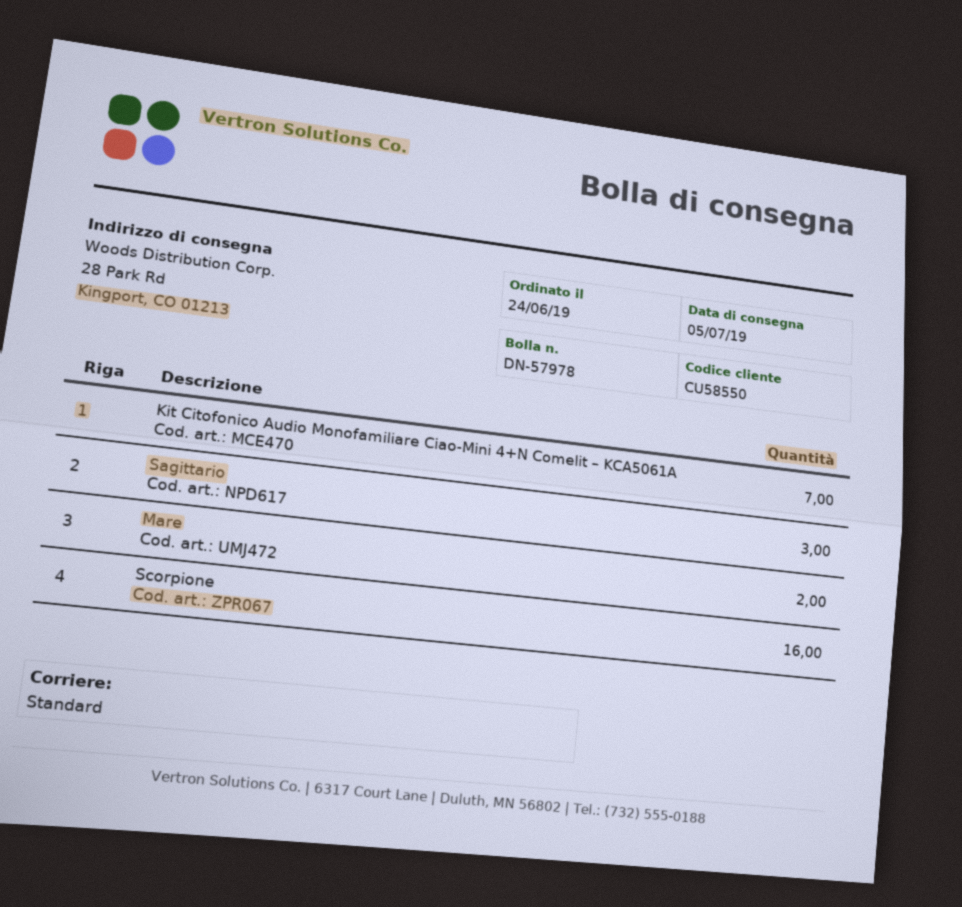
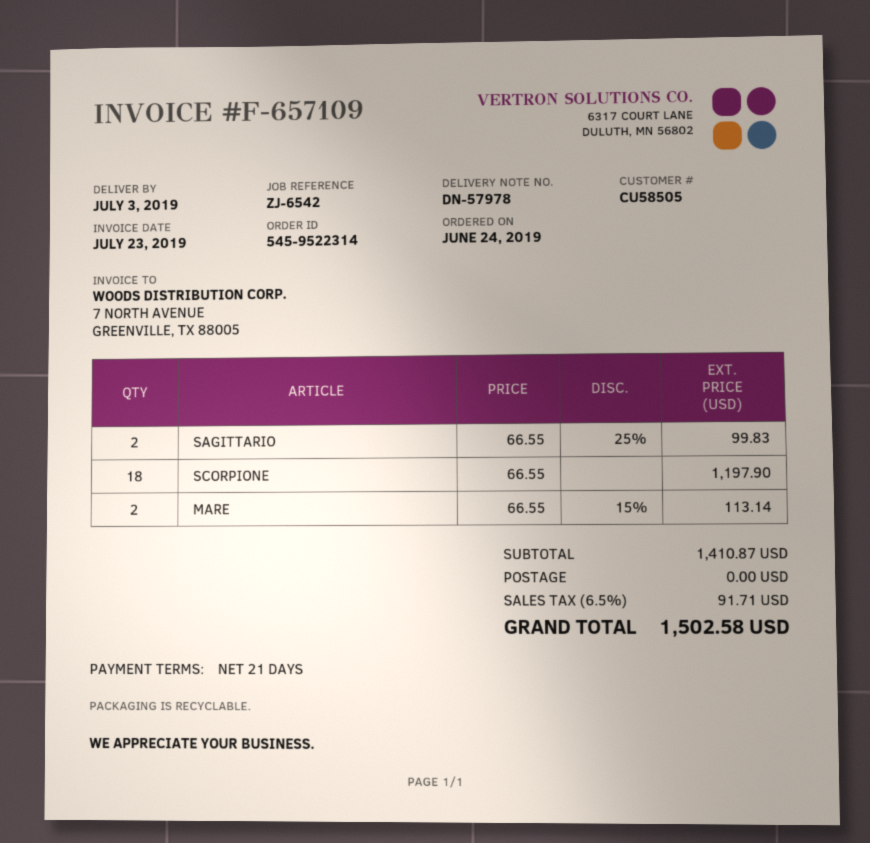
delivery date: 2019-07-05 -> 2019-07-03
customer number: CU58550 -> CU58505
Kit Citofonico Audio Monofamiliare Ciao-Mini 4+N Comelit – KCA5061A: 7 -> none
Sagittario: 3 -> 2
Scorpione: 16 -> 18

